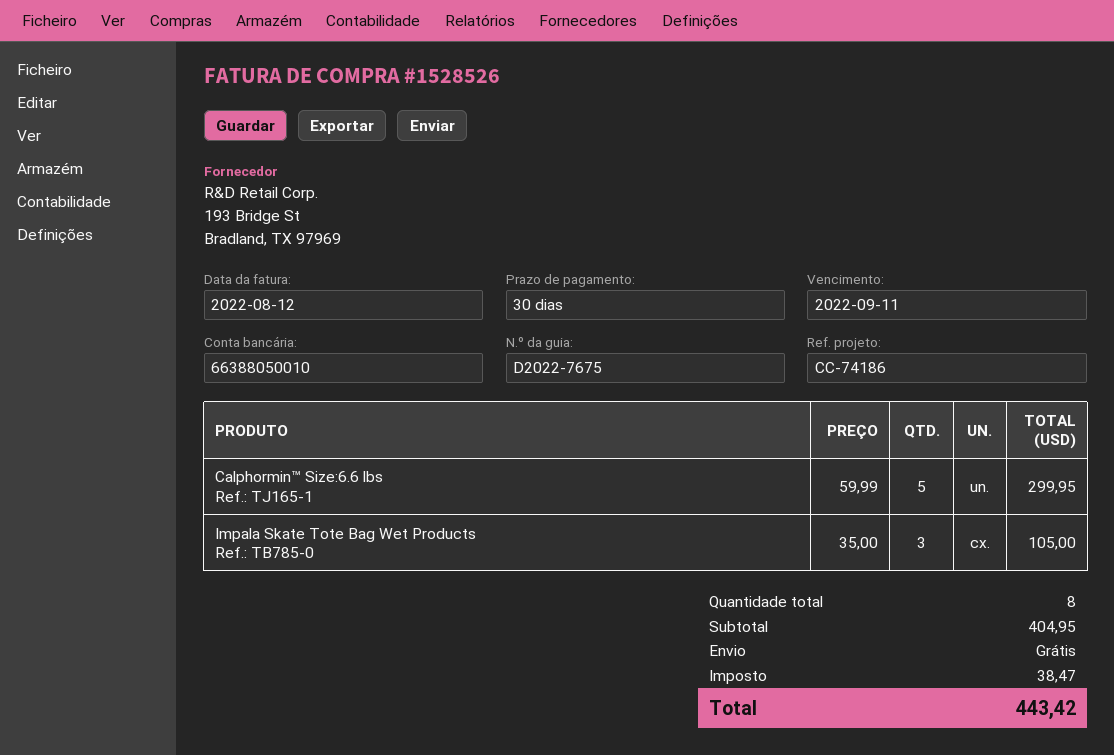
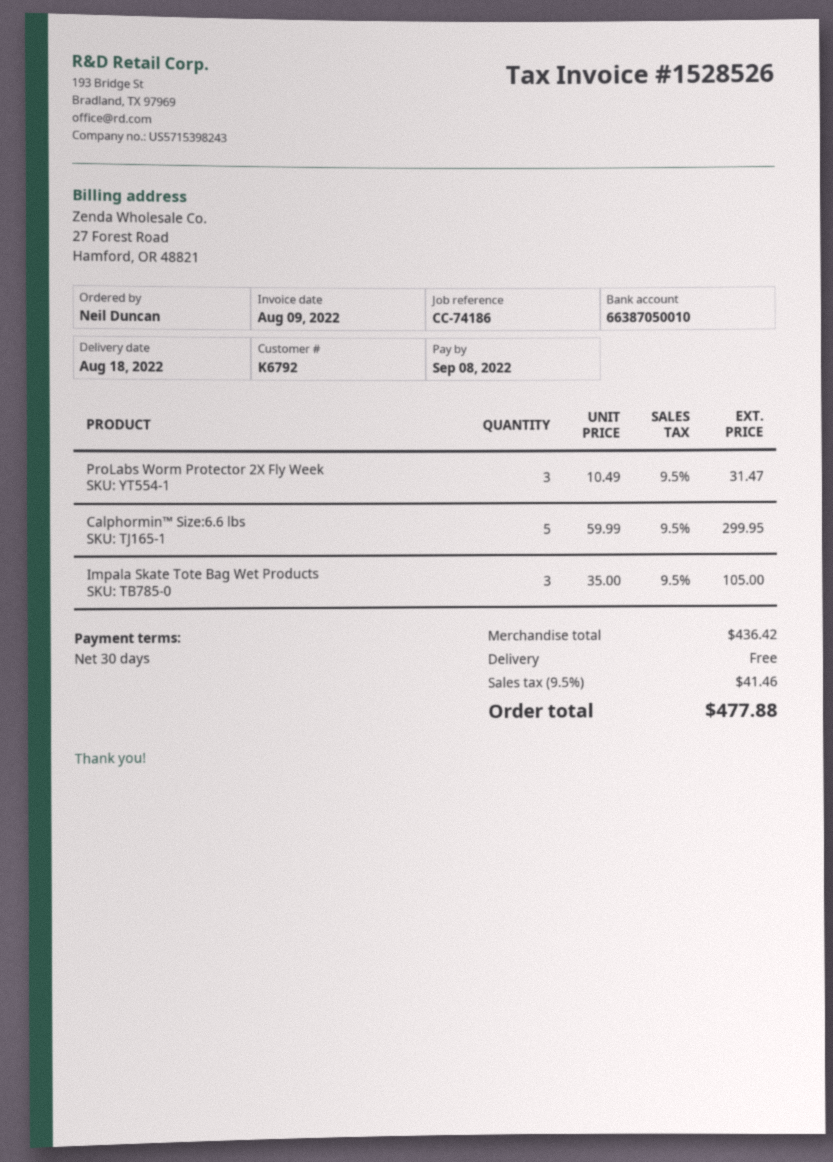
invoice date: 2022-08-12 -> 2022-08-09
due date: 2022-09-11 -> 2022-09-08
bank account: 66388050010 -> 66387050010
ProLabs Worm Protector 2X Fly Week: none -> 3 x 10.49 = 31.47
subtotal: 404.95 -> 436.42
tax: 38.47 -> 41.46
total: 443.42 -> 477.88

